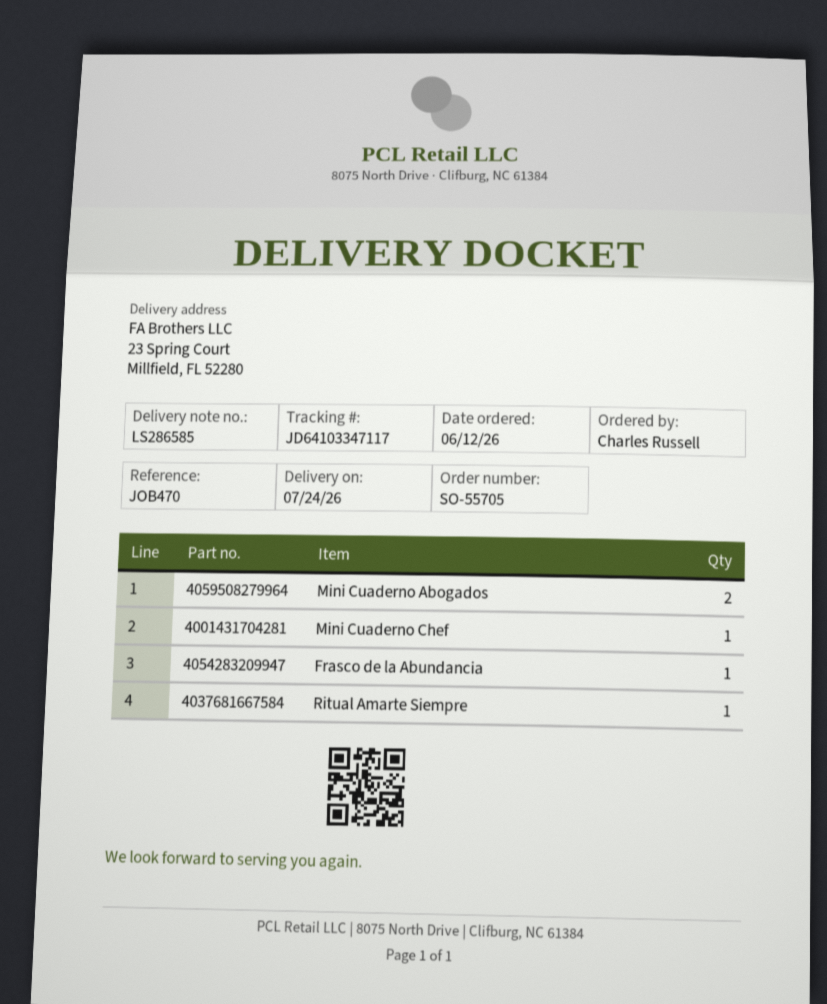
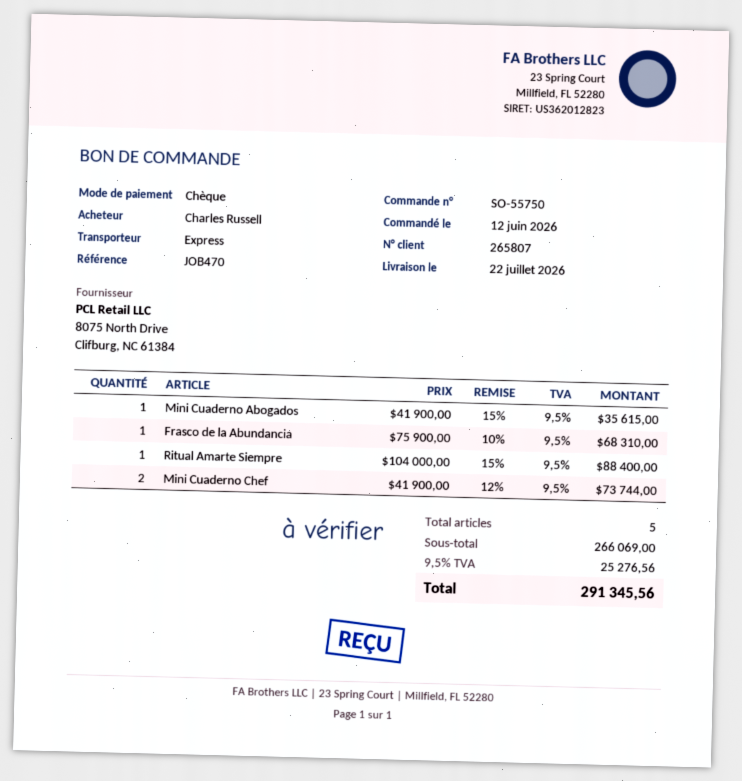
order number: SO-55705 -> SO-55750
delivery date: 2026-07-24 -> 2026-07-22
Mini Cuaderno Abogados: 2 -> 1
Mini Cuaderno Chef: 1 -> 2

